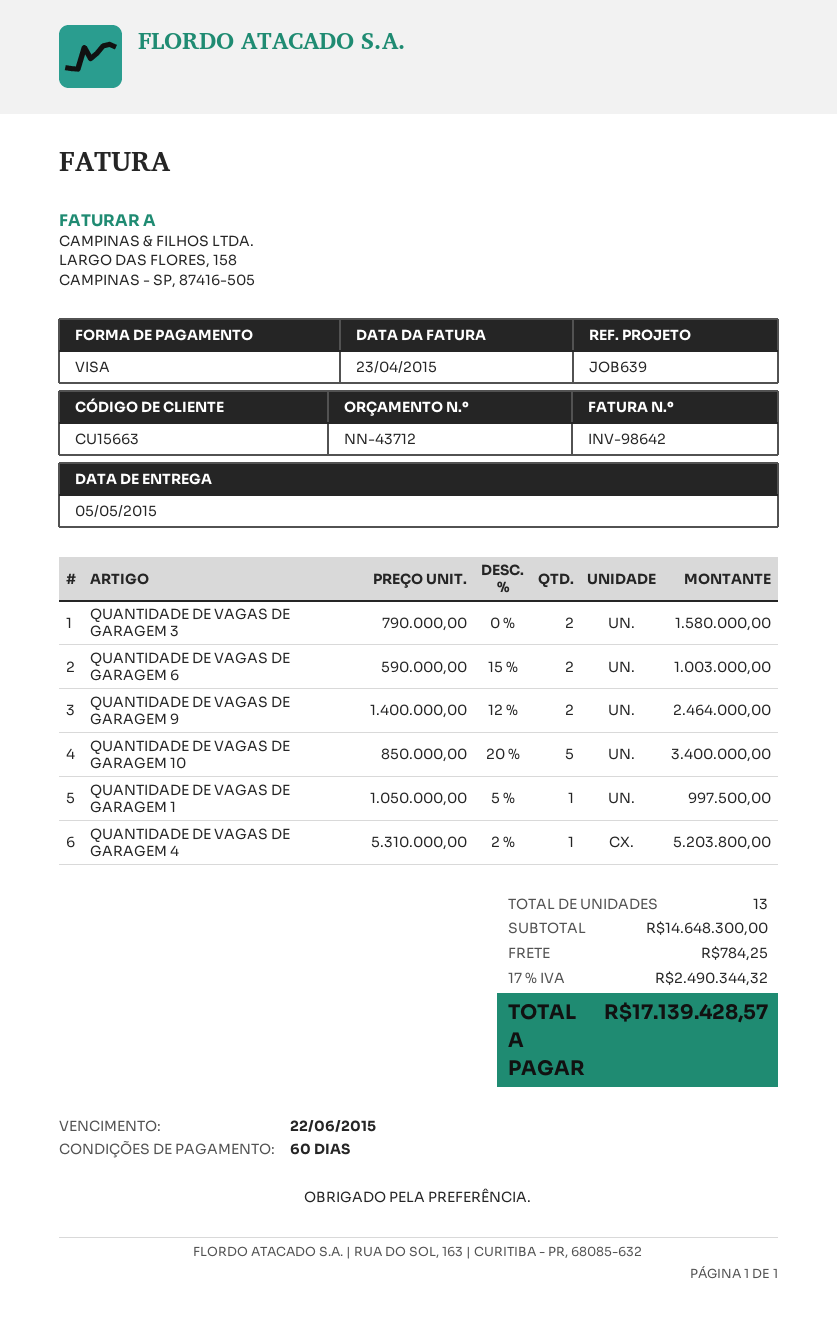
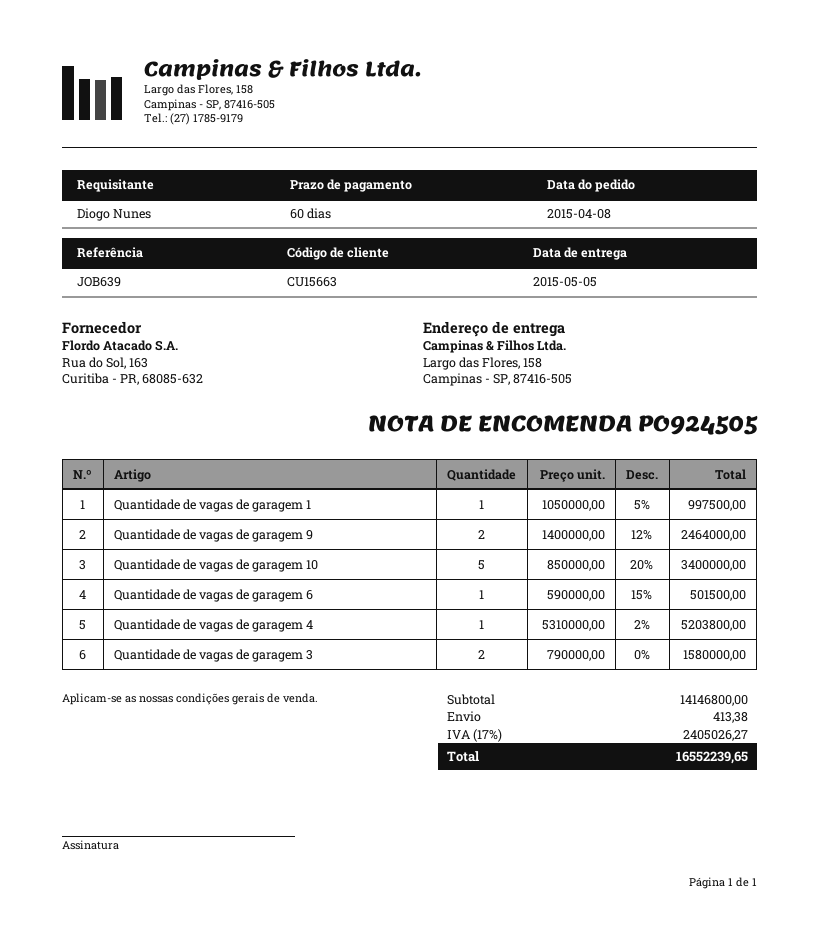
QUANTIDADE DE VAGAS DE GARAGEM 6: 2 x 590000.00 - 15% = 1003000.00 -> 1 x 590000.00 - 15% = 501500.00
subtotal: 14648300.00 -> 14146800.00
shipping: 784.25 -> 413.38
tax: 17% = 2490344.32 -> 17% = 2405026.27
total: 17139428.57 -> 16552239.65

